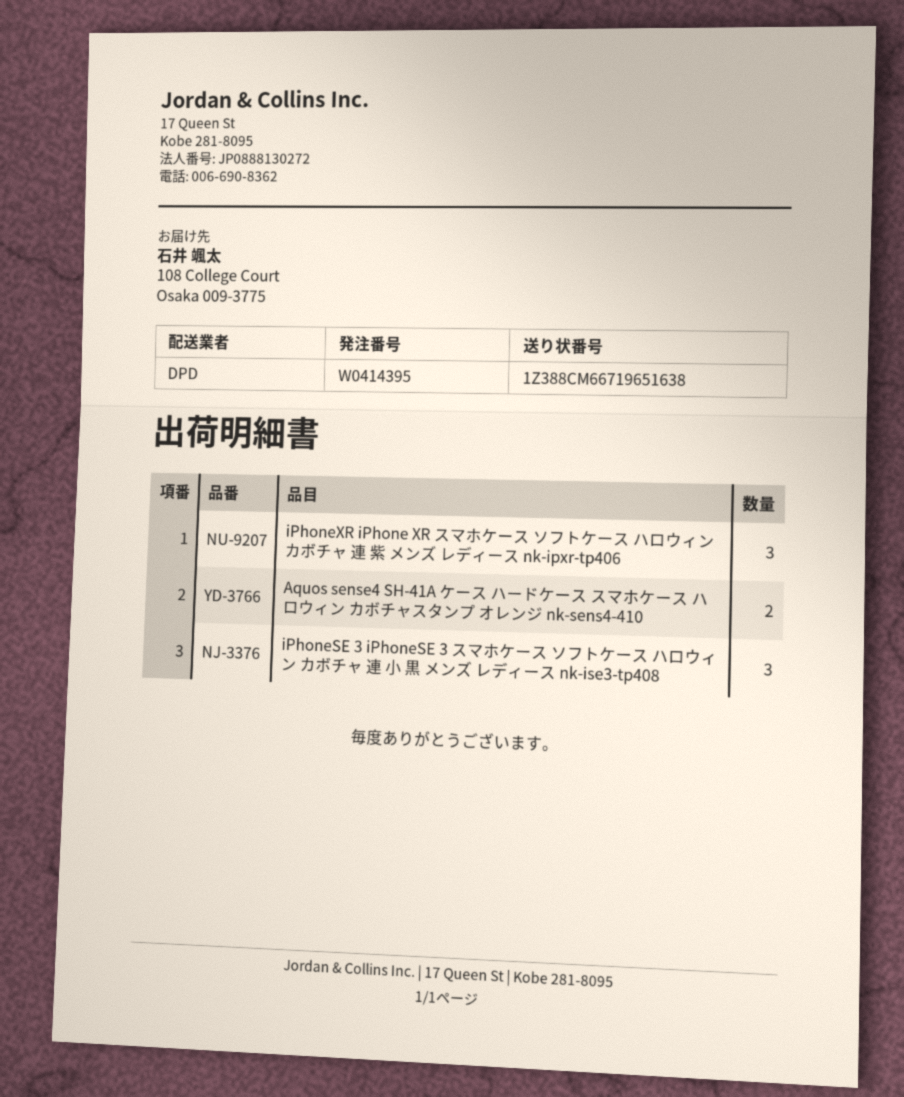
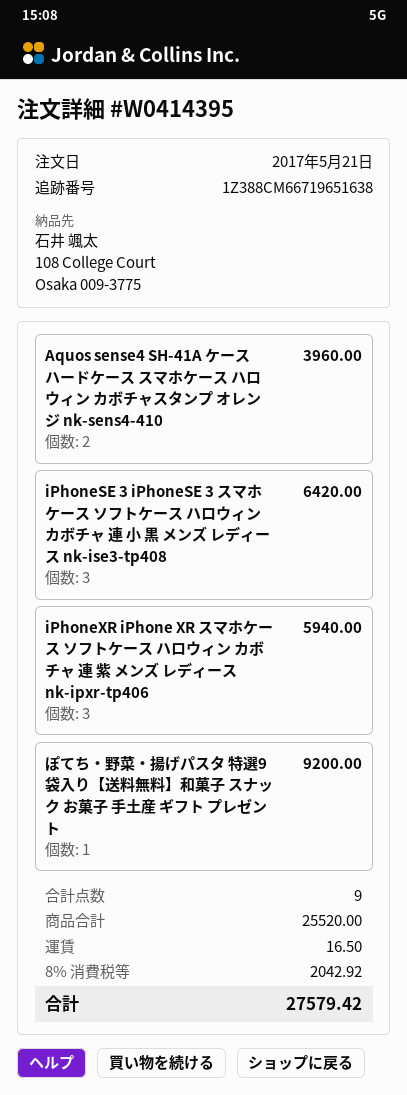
ぽてち・野菜・揚げパスタ 特選9袋入り【送料無料】和菓子 スナック お菓子 手土産 ギフト プレゼント: none -> 1

